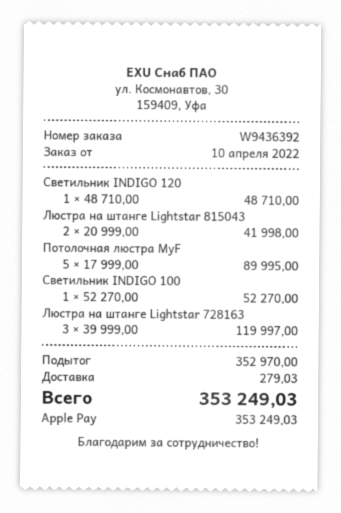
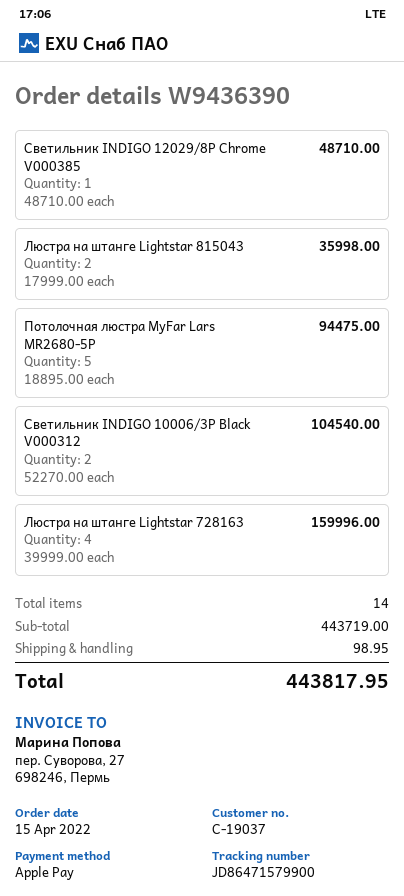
order number: W9436392 -> W9436390
order date: 2022-04-10 -> 2022-04-15
Люстра на штанге Lightstar 815043: 2 x 20999.00 = 41998.00 -> 2 x 17999.00 = 35998.00
Потолочная люстра MyF: 5 x 17999.00 = 89995.00 -> 5 x 18895.00 = 94475.00
Светильник INDIGO 100: 1 x 52270.00 = 52270.00 -> 2 x 52270.00 = 104540.00
Люстра на штанге Lightstar 728163: 3 x 39999.00 = 119997.00 -> 4 x 39999.00 = 159996.00
subtotal: 352970.00 -> 443719.00
shipping: 279.03 -> 98.95
total: 353249.03 -> 443817.95

